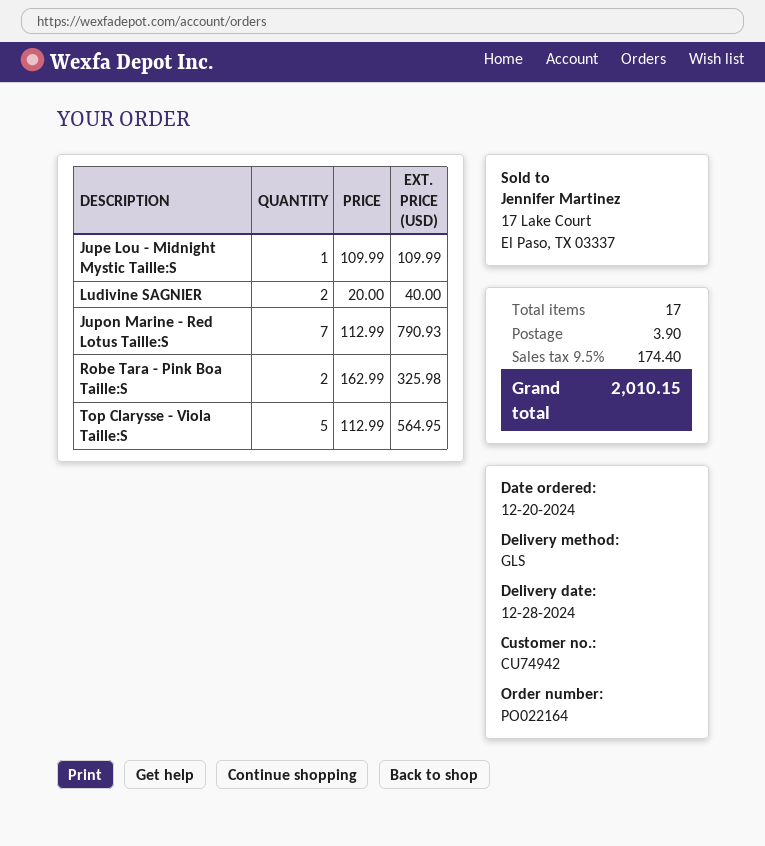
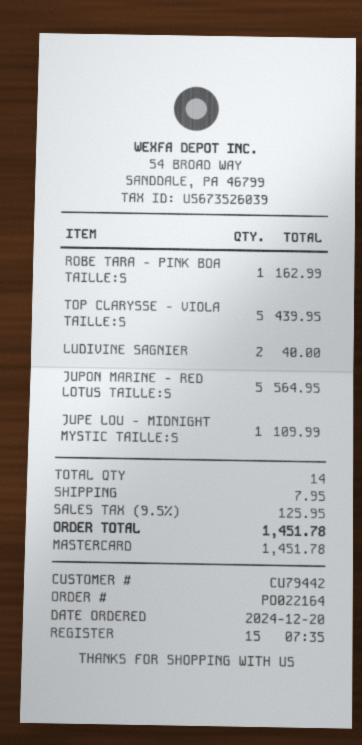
customer number: CU74942 -> CU79442
Jupon Marine - Red Lotus Taille:S: 7 for 790.93 -> 5 for 564.95
Robe Tara - Pink Boa Taille:S: 2 for 325.98 -> 1 for 162.99
Top Clarysse - Viola Taille:S: 5 for 564.95 -> 5 for 439.95
total quantity: 17 -> 14
shipping: 3.90 -> 7.95
tax: 9.5% = 174.40 -> 9.5% = 125.95
total: 2010.15 -> 1451.78

